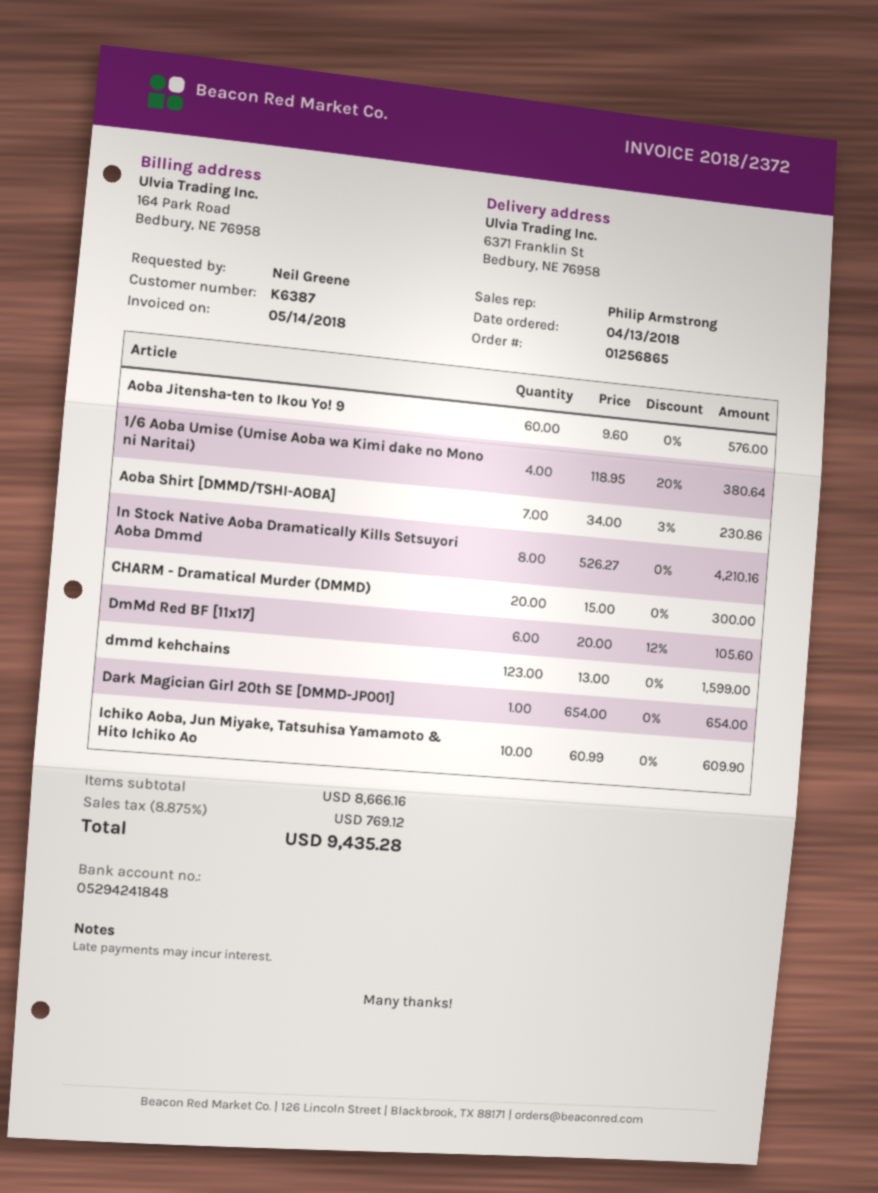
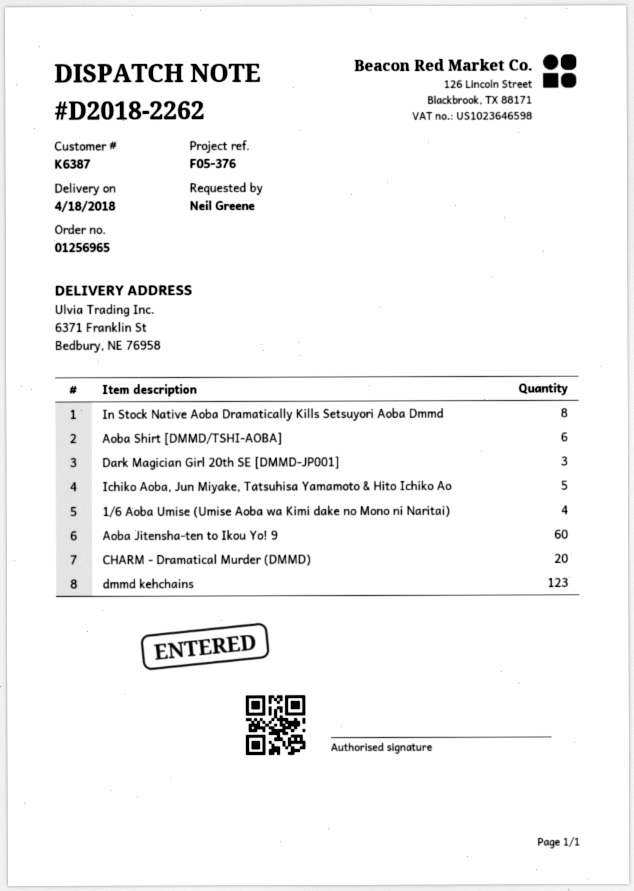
order number: 01256865 -> 01256965
Aoba Shirt [DMMD/TSHI-AOBA]: 7 -> 6
DmMd Red BF [11x17]: 6 -> none
Dark Magician Girl 20th SE [DMMD-JP001]: 1 -> 3
Ichiko Aoba, Jun Miyake, Tatsuhisa Yamamoto & Hito Ichiko Ao: 10 -> 5

